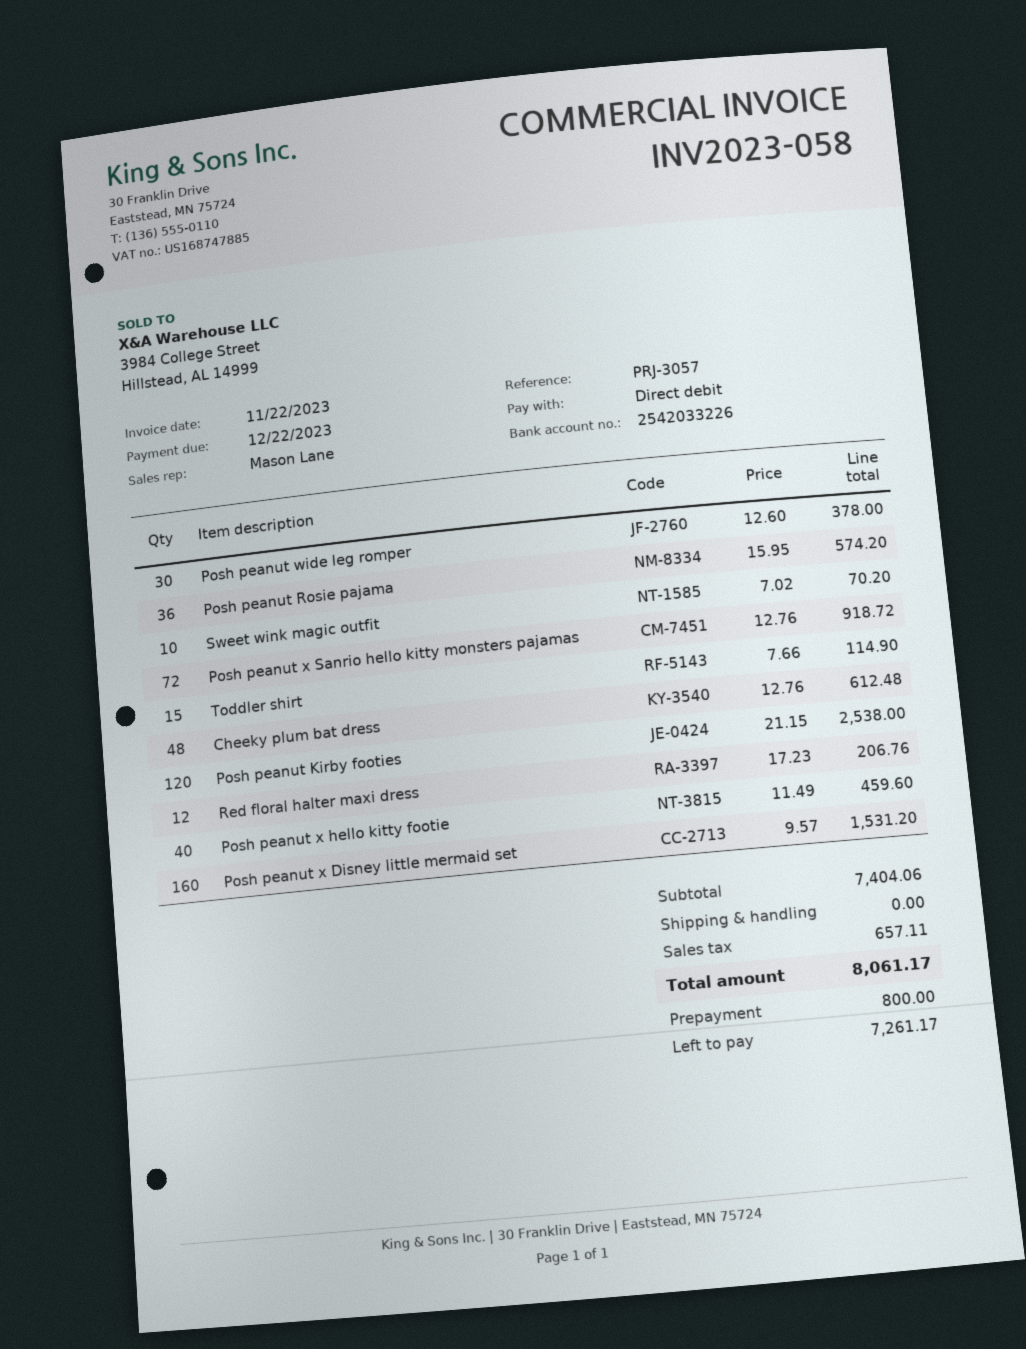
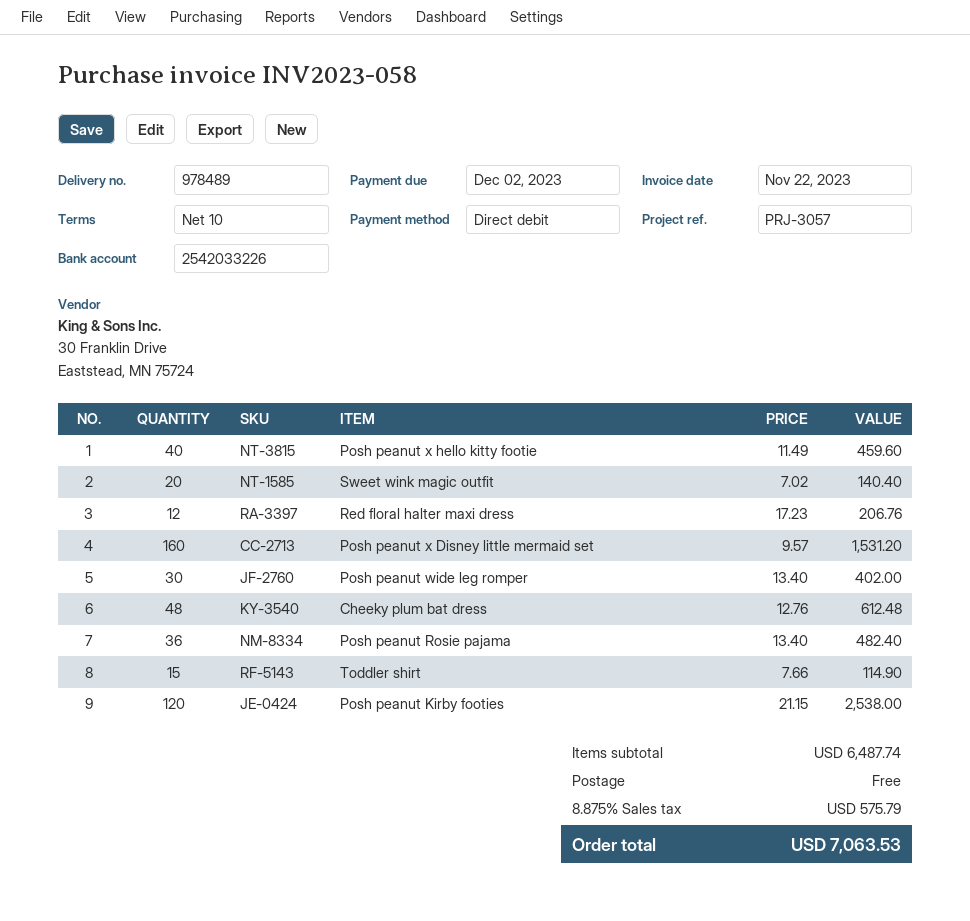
due date: 2023-12-22 -> 2023-12-02
Posh peanut wide leg romper: 30 x 12.60 = 378.00 -> 30 x 13.40 = 402.00
Posh peanut Rosie pajama: 36 x 15.95 = 574.20 -> 36 x 13.40 = 482.40
Sweet wink magic outfit: 10 x 7.02 = 70.20 -> 20 x 7.02 = 140.40
Posh peanut x Sanrio hello kitty monsters pajamas: 72 x 12.76 = 918.72 -> none
subtotal: 7404.06 -> 6487.74
tax: 657.11 -> 575.79
total: 8061.17 -> 7063.53

